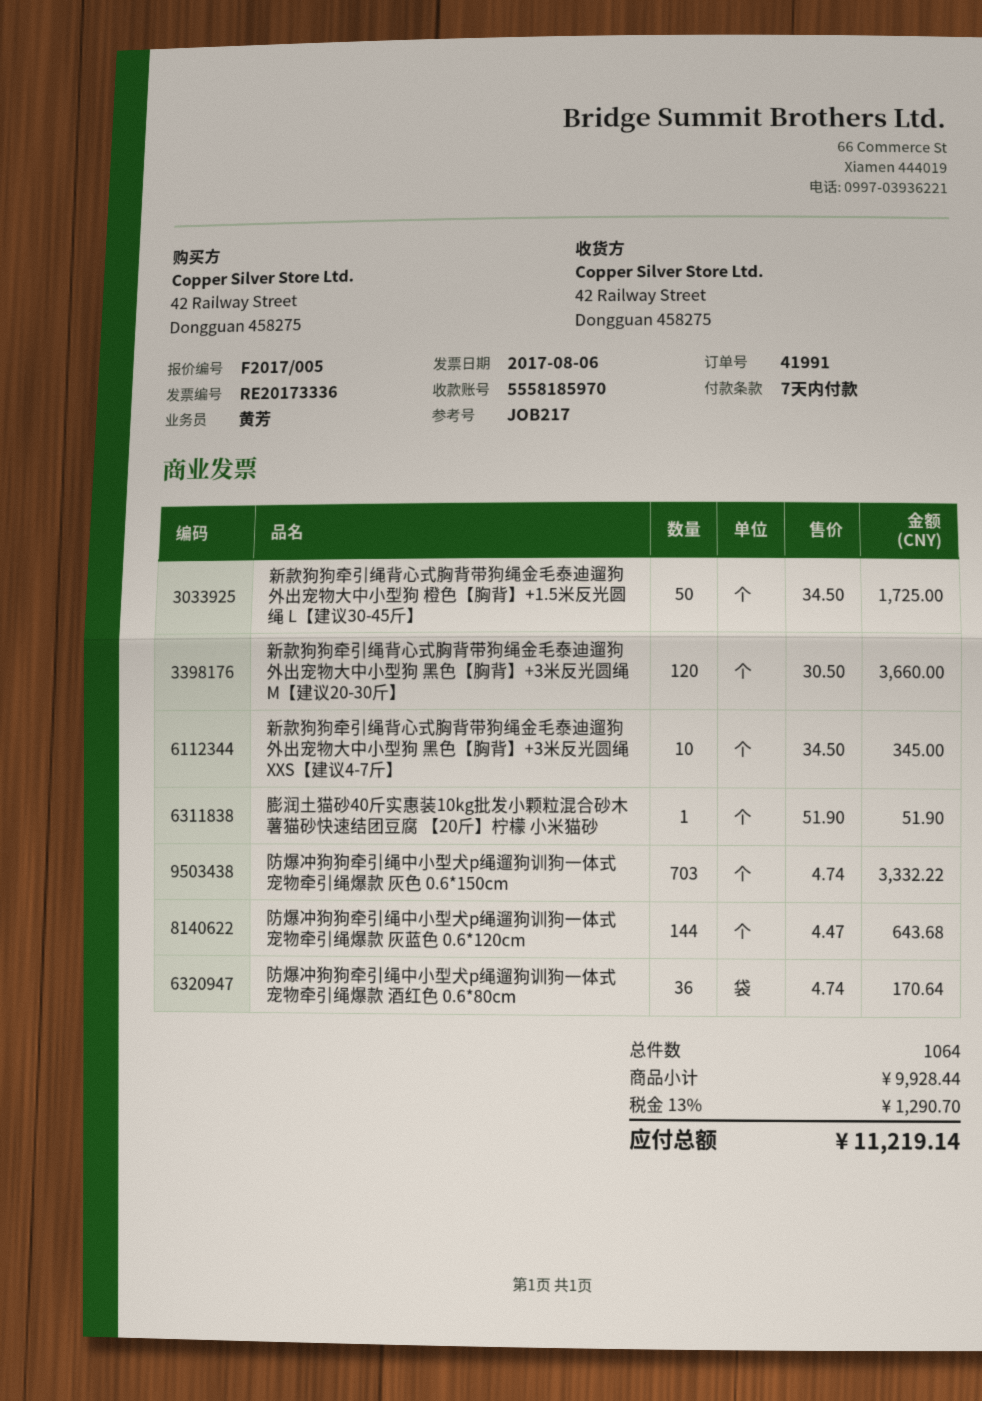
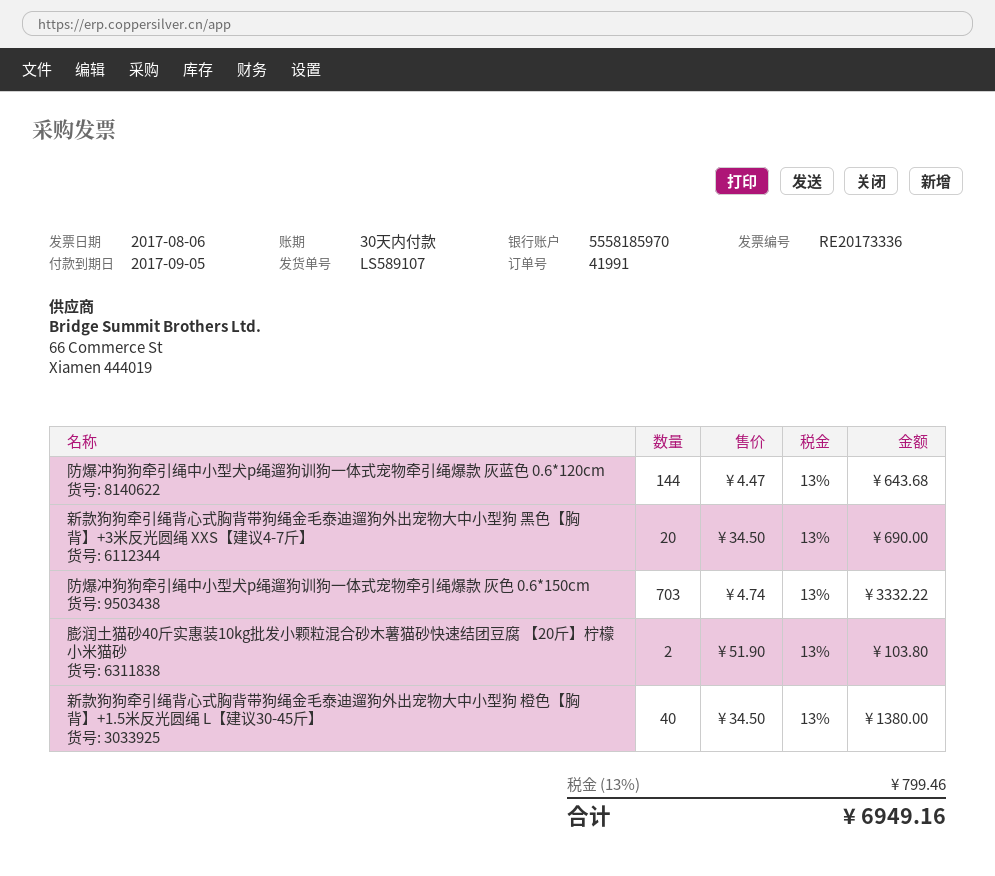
payment terms: 7 days -> 30 days
新款狗狗牵引绳背心式胸背带狗绳金毛泰迪遛狗外出宠物大中小型狗 橙色【胸背】+1.5米反光圆绳 L【建议30-45斤】: 50 x 34.50 = 1725.00 -> 40 x 34.50 = 1380.00
新款狗狗牵引绳背心式胸背带狗绳金毛泰迪遛狗外出宠物大中小型狗 黑色【胸背】+3米反光圆绳 M【建议20-30斤】: 120 x 30.50 = 3660.00 -> none
新款狗狗牵引绳背心式胸背带狗绳金毛泰迪遛狗外出宠物大中小型狗 黑色【胸背】+3米反光圆绳 XXS【建议4-7斤】: 10 x 34.50 = 345.00 -> 20 x 34.50 = 690.00
膨润土猫砂40斤实惠装10kg批发小颗粒混合砂木薯猫砂快速结团豆腐 【20斤】柠檬 小米猫砂: 1 x 51.90 = 51.90 -> 2 x 51.90 = 103.80
防爆冲狗狗牵引绳中小型犬p绳遛狗训狗一体式宠物牵引绳爆款 酒红色 0.6*80cm: 36 x 4.74 = 170.64 -> none
tax: 13% = 1290.70 -> 13% = 799.46
total: 11219.14 -> 6949.16

